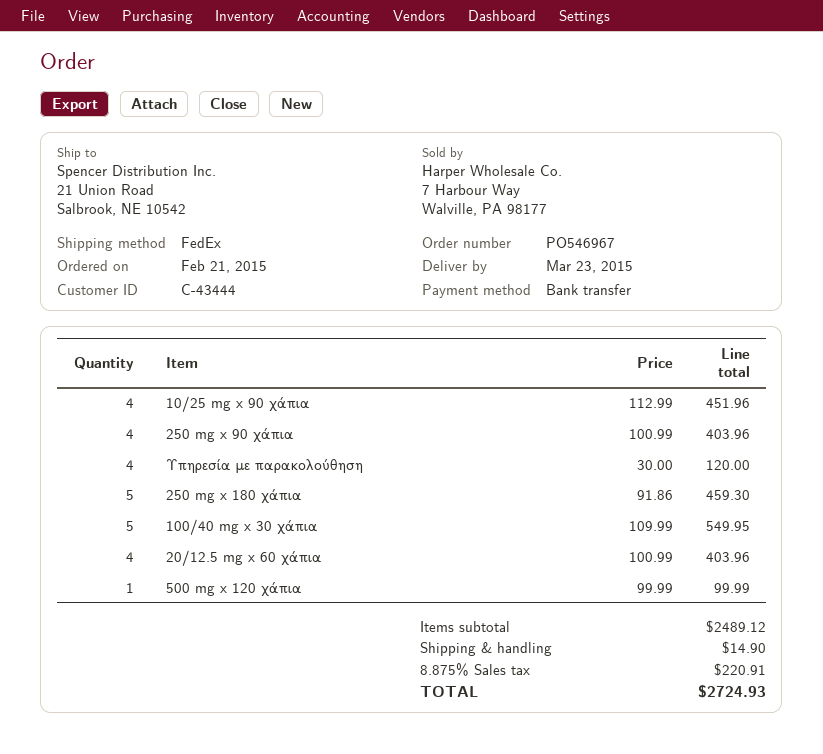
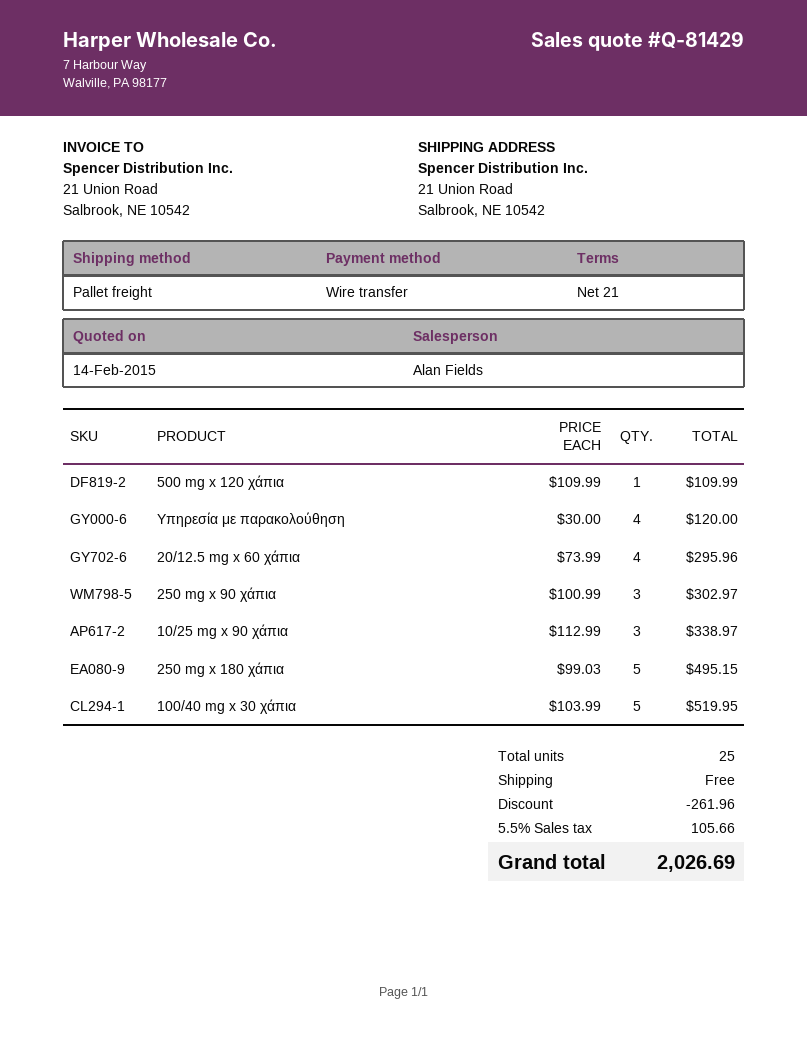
shipping method: FedEx -> pallet freight
10/25 mg x 90 χάπια: 4 x 112.99 = 451.96 -> 3 x 112.99 = 338.97
250 mg x 90 χάπια: 4 x 100.99 = 403.96 -> 3 x 100.99 = 302.97
250 mg x 180 χάπια: 5 x 91.86 = 459.30 -> 5 x 99.03 = 495.15
100/40 mg x 30 χάπια: 5 x 109.99 = 549.95 -> 5 x 103.99 = 519.95
20/12.5 mg x 60 χάπια: 4 x 100.99 = 403.96 -> 4 x 73.99 = 295.96
500 mg x 120 χάπια: 1 x 99.99 = 99.99 -> 1 x 109.99 = 109.99
discount: none -> 261.96
shipping: 14.90 -> 0.00
tax: 8.875% = 220.91 -> 5.5% = 105.66
total: 2724.93 -> 2026.69

